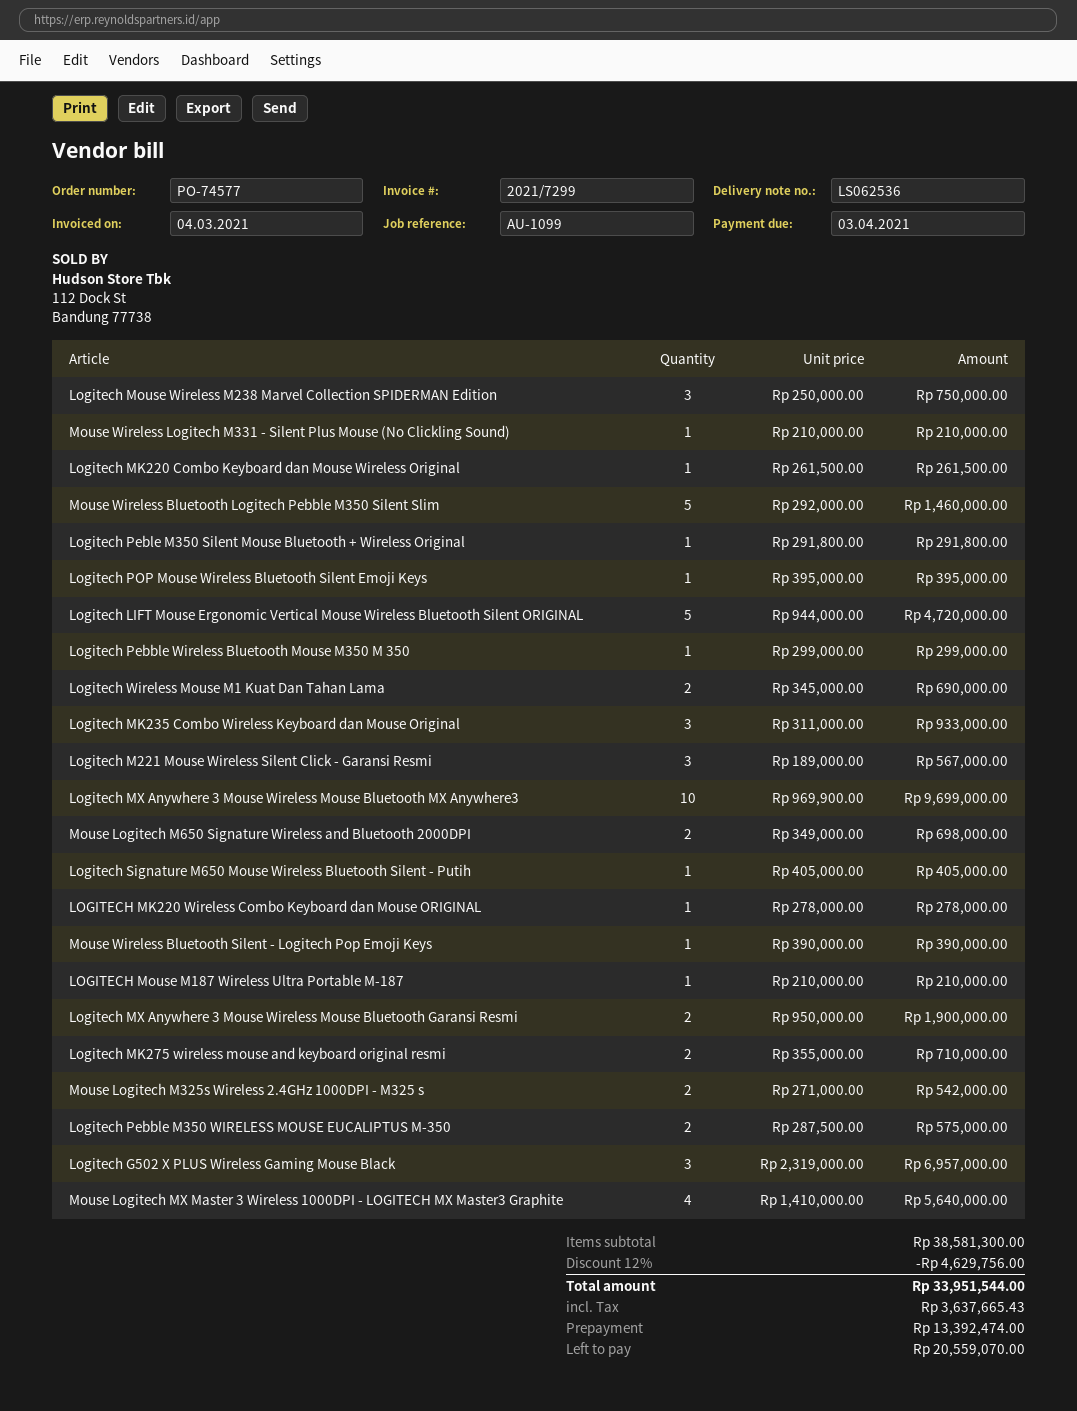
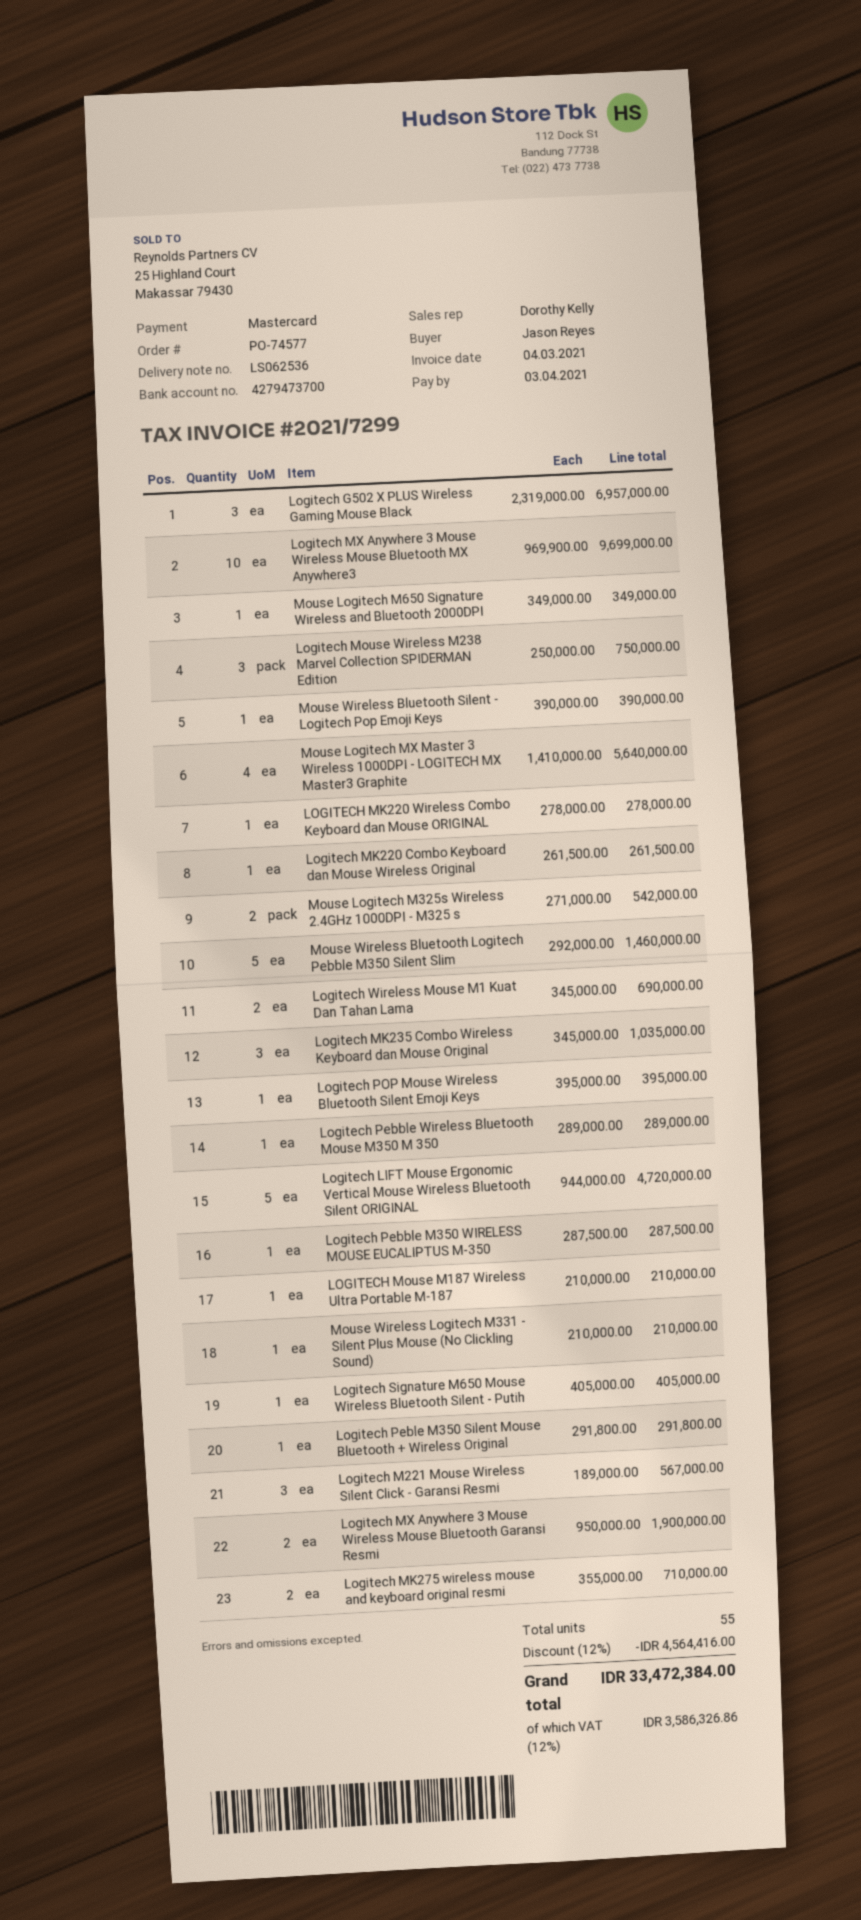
Logitech Pebble Wireless Bluetooth Mouse M350 M 350: 1 x 299000.00 = 299000.00 -> 1 x 289000.00 = 289000.00
Logitech MK235 Combo Wireless Keyboard dan Mouse Original: 3 x 311000.00 = 933000.00 -> 3 x 345000.00 = 1035000.00
Mouse Logitech M650 Signature Wireless and Bluetooth 2000DPI: 2 x 349000.00 = 698000.00 -> 1 x 349000.00 = 349000.00
Logitech Pebble M350 WIRELESS MOUSE EUCALIPTUS M-350: 2 x 287500.00 = 575000.00 -> 1 x 287500.00 = 287500.00
discount: 12% = 4629756.00 -> 12% = 4564416.00
tax: 3637665.43 -> 3586326.86
total: 33951544.00 -> 33472384.00

